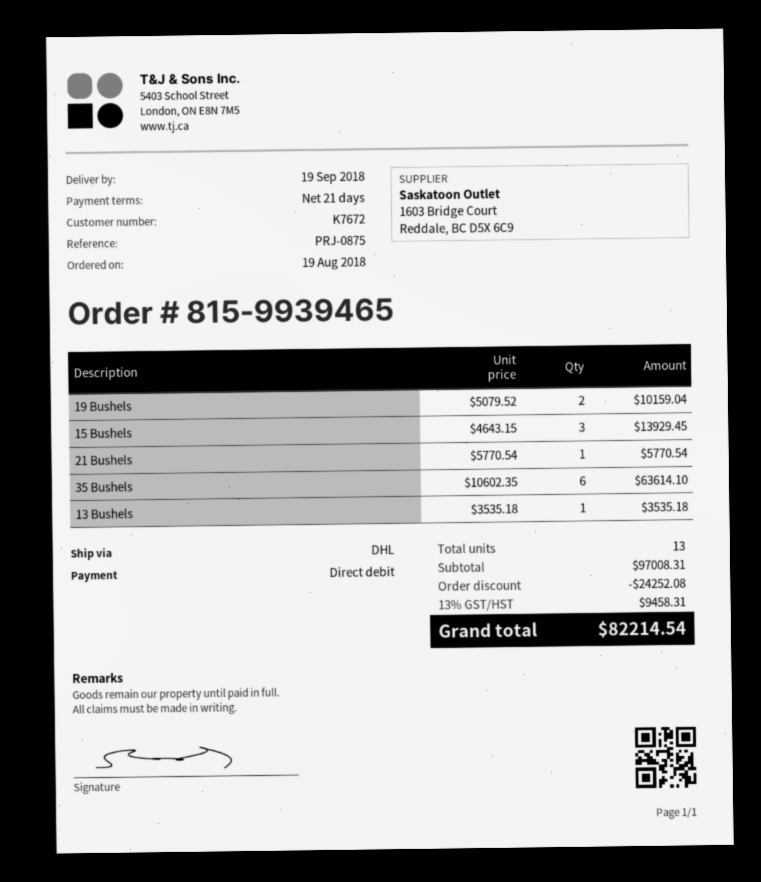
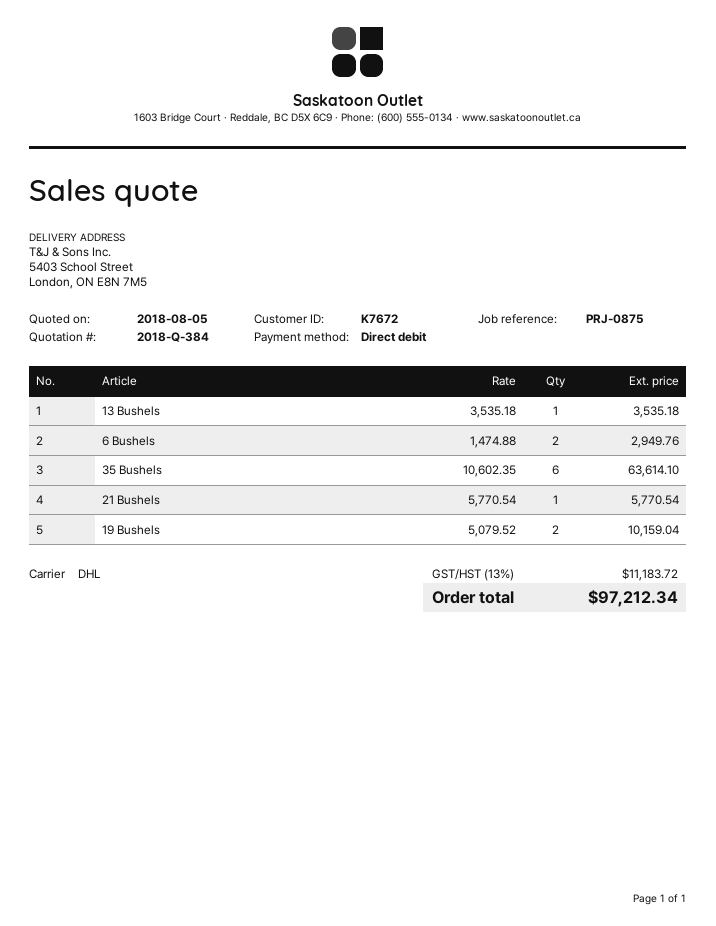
15 Bushels: 3 x 4643.15 = 13929.45 -> none
6 Bushels: none -> 2 x 1474.88 = 2949.76
discount: 24252.08 -> none
tax: 13% = 9458.31 -> 13% = 11183.72
total: 82214.54 -> 97212.34

